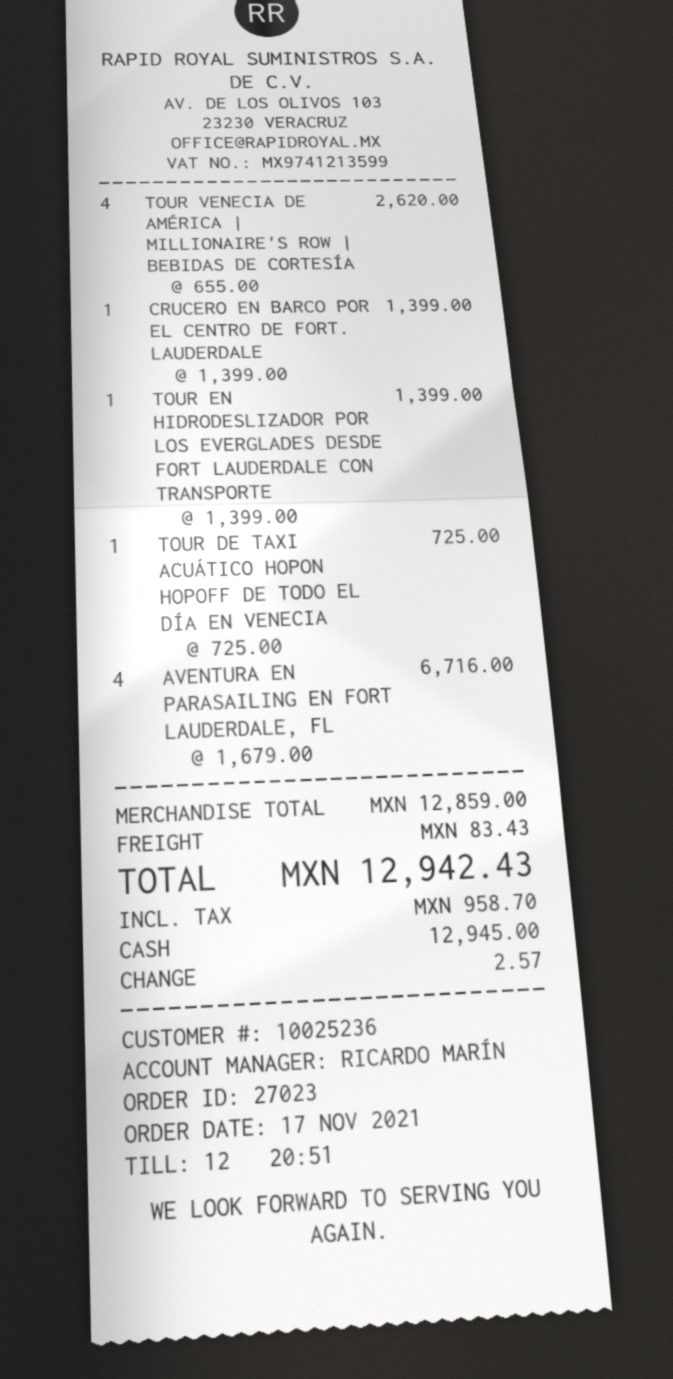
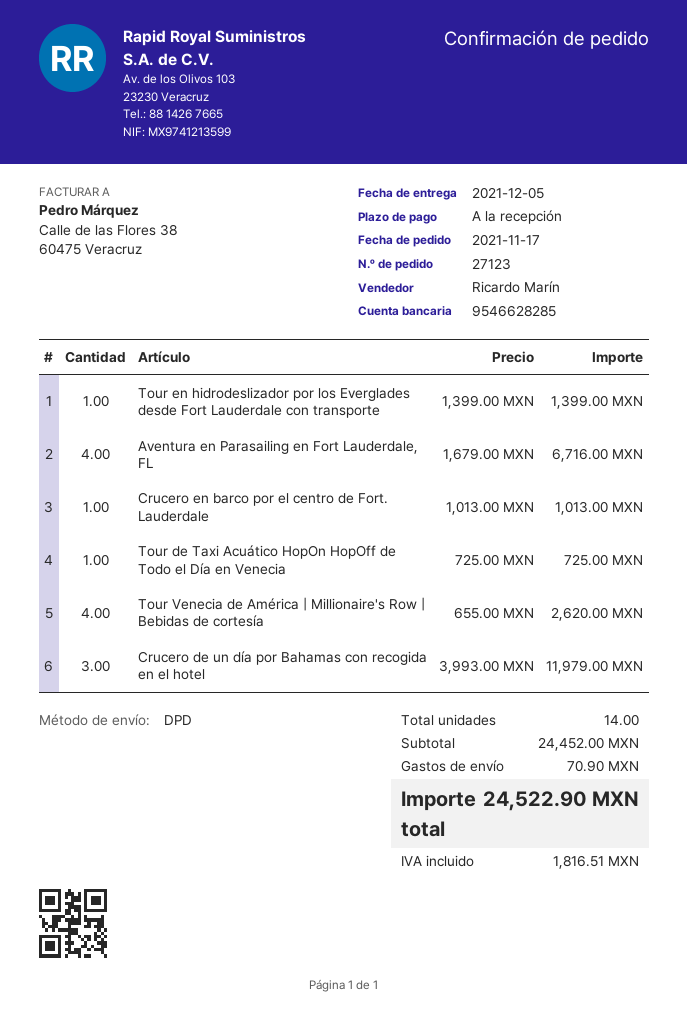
order number: 27023 -> 27123
CRUCERO EN BARCO POR EL CENTRO DE FORT. LAUDERDALE: 1 x 1399.00 = 1399.00 -> 1 x 1013.00 = 1013.00
Crucero de un día por Bahamas con recogida en el hotel: none -> 3 x 3993.00 = 11979.00
subtotal: 12859.00 -> 24452.00
shipping: 83.43 -> 70.90
tax: 958.70 -> 1816.51
total: 12942.43 -> 24522.90

